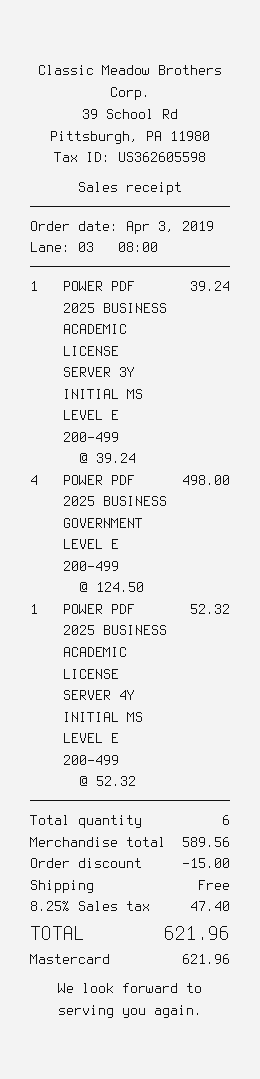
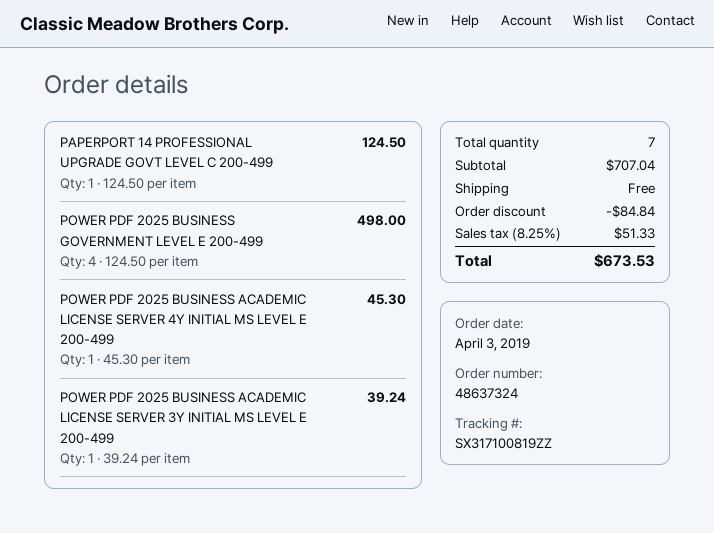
POWER PDF 2025 BUSINESS ACADEMIC LICENSE SERVER 4Y INITIAL MS LEVEL E 200-499: 1 x 52.32 = 52.32 -> 1 x 45.30 = 45.30
PAPERPORT 14 PROFESSIONAL UPGRADE GOVT LEVEL C 200-499: none -> 1 x 124.50 = 124.50
total quantity: 6 -> 7
subtotal: 589.56 -> 707.04
discount: 15.00 -> 84.84
tax: 8.25% = 47.40 -> 8.25% = 51.33
total: 621.96 -> 673.53

